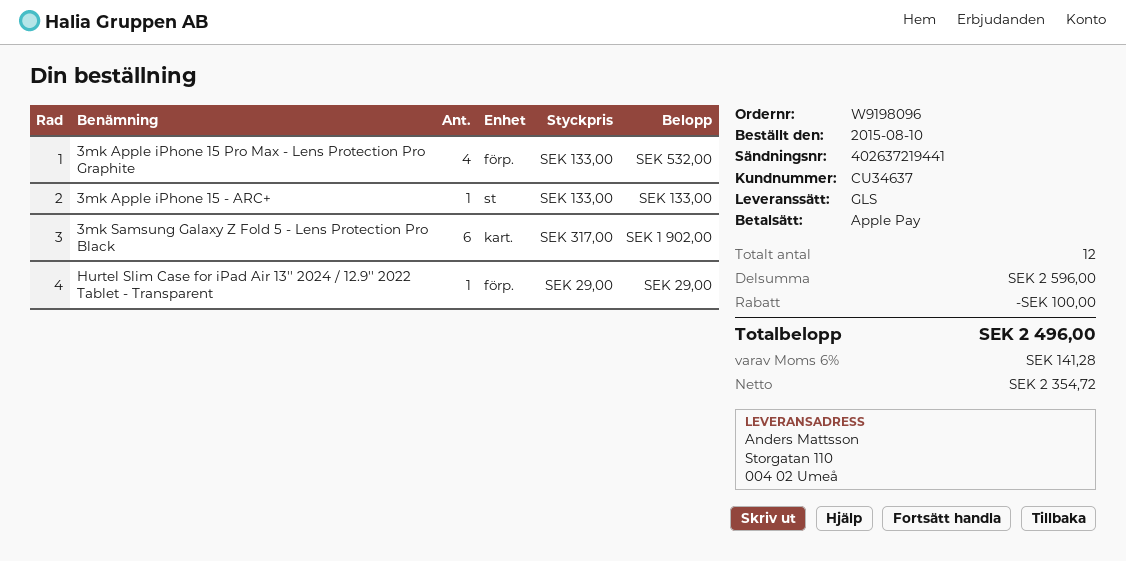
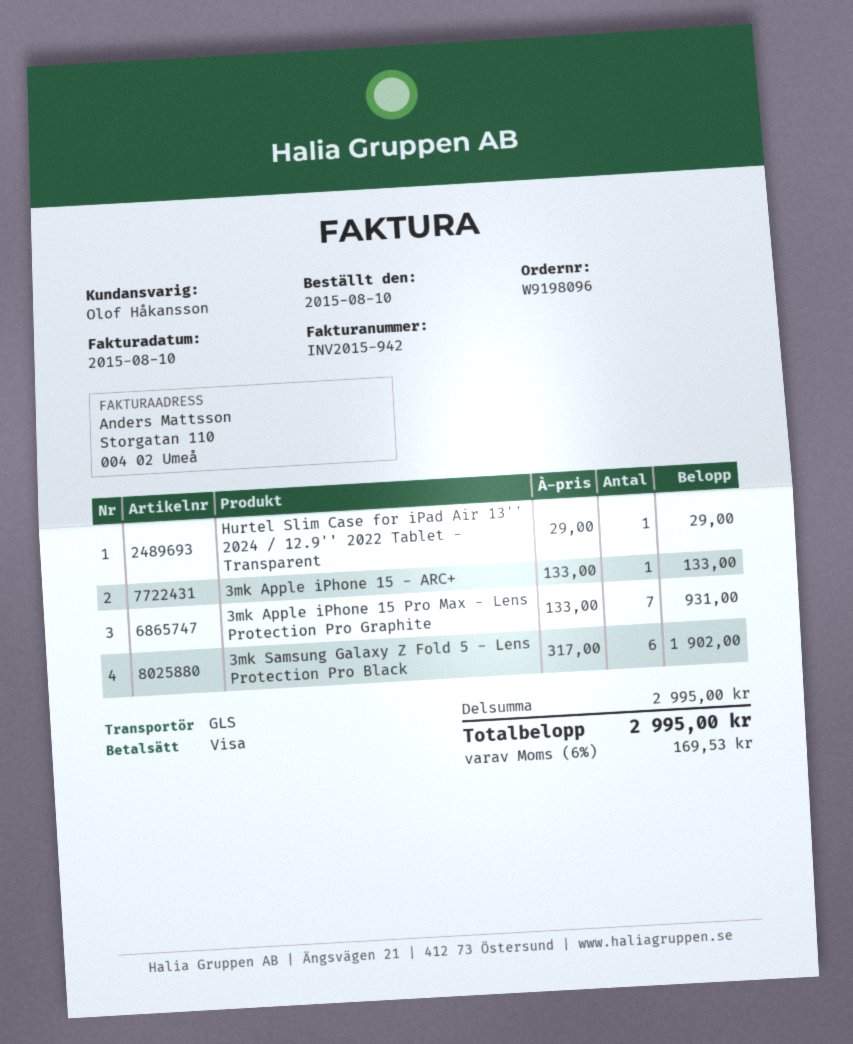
payment method: Apple Pay -> Visa
3mk Apple iPhone 15 Pro Max - Lens Protection Pro Graphite: 4 x 133.00 = 532.00 -> 7 x 133.00 = 931.00
subtotal: 2596.00 -> 2995.00
discount: 100.00 -> none
tax: 6% = 141.28 -> 6% = 169.53
total: 2496.00 -> 2995.00

